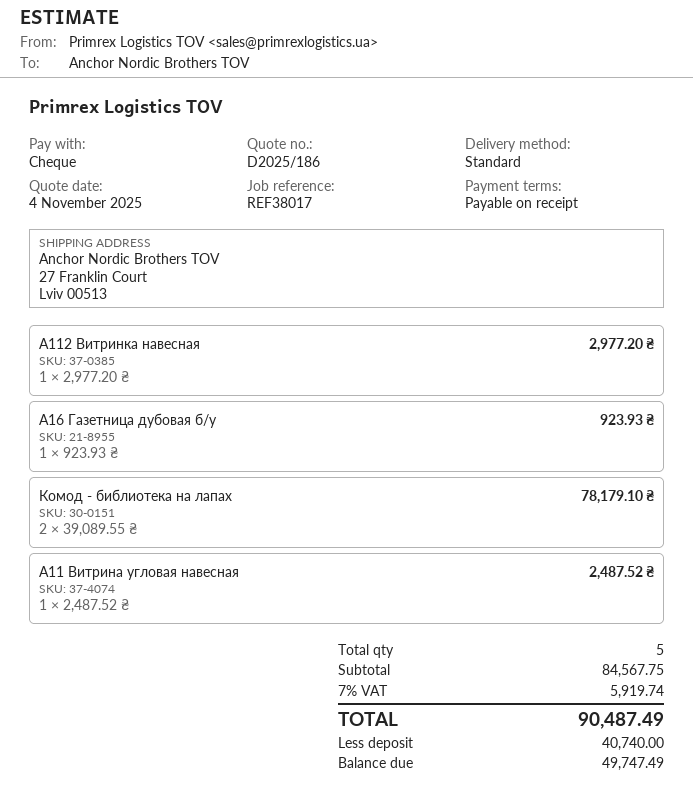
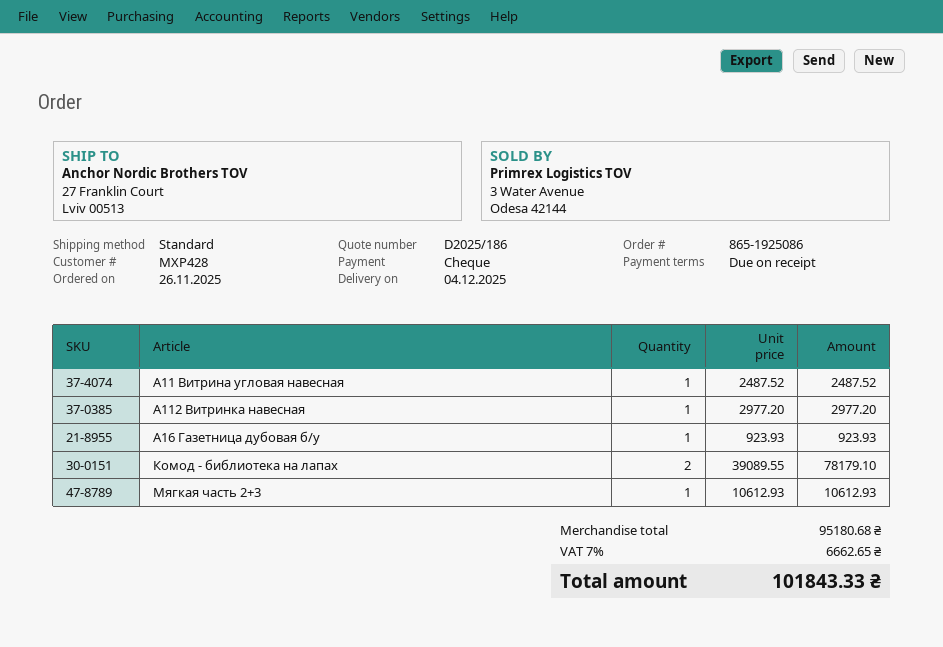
Мягкая часть 2+3: none -> 1 x 10612.93 = 10612.93
subtotal: 84567.75 -> 95180.68
tax: 7% = 5919.74 -> 7% = 6662.65
total: 90487.49 -> 101843.33

